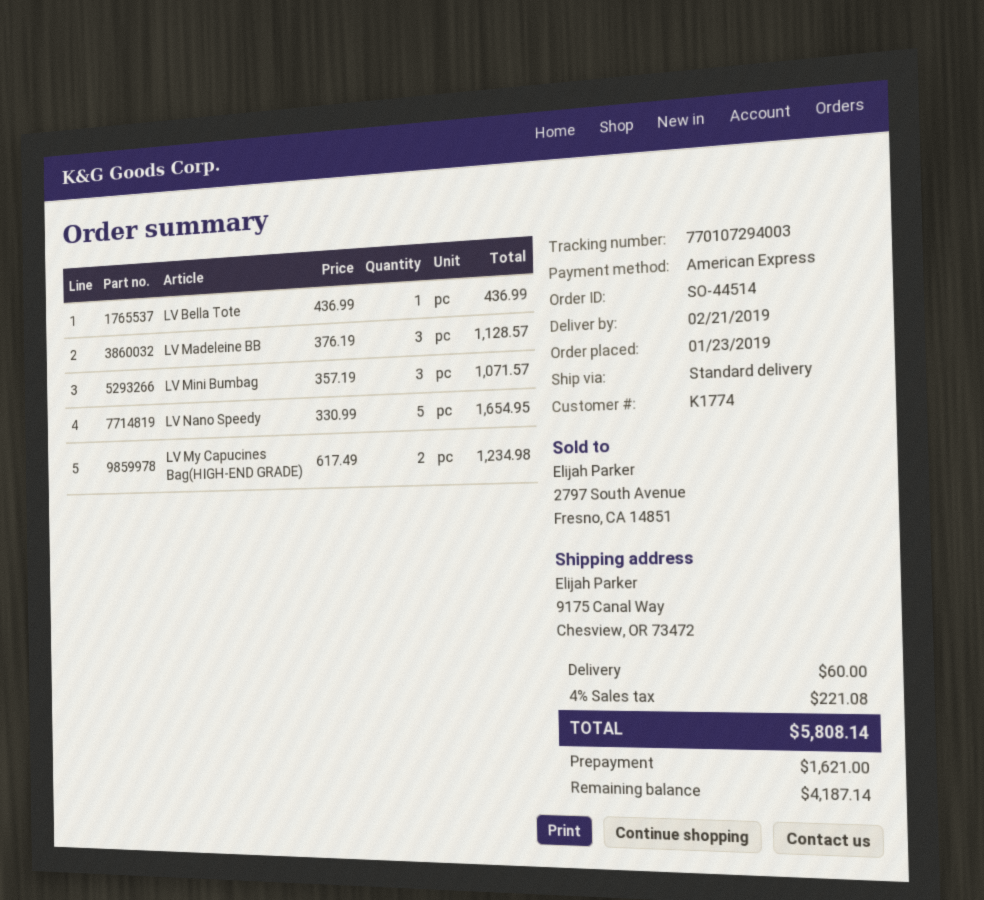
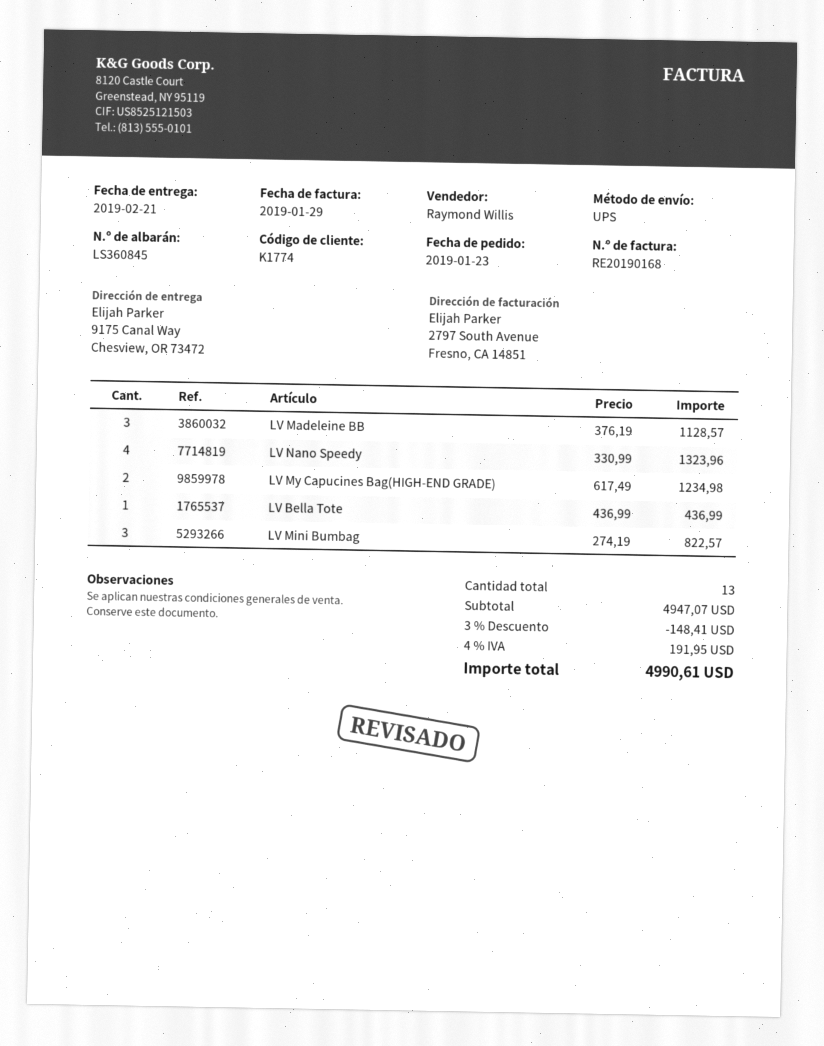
shipping method: standard -> UPS
LV Mini Bumbag: 3 x 357.19 = 1071.57 -> 3 x 274.19 = 822.57
LV Nano Speedy: 5 x 330.99 = 1654.95 -> 4 x 330.99 = 1323.96
discount: none -> 3% = 148.41
shipping: 60.00 -> none
tax: 4% = 221.08 -> 4% = 191.95
total: 5808.14 -> 4990.61

